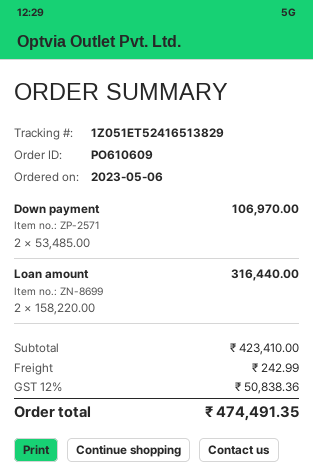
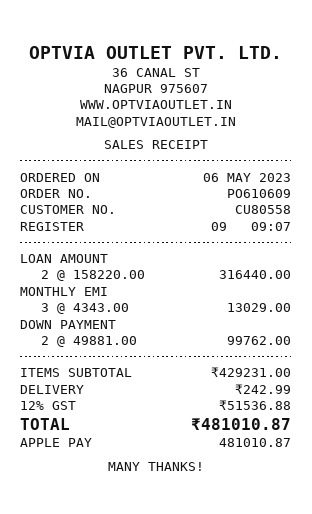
Down payment: 2 x 53485.00 = 106970.00 -> 2 x 49881.00 = 99762.00
MONTHLY EMI: none -> 3 x 4343.00 = 13029.00
subtotal: 423410.00 -> 429231.00
tax: 12% = 50838.36 -> 12% = 51536.88
total: 474491.35 -> 481010.87

